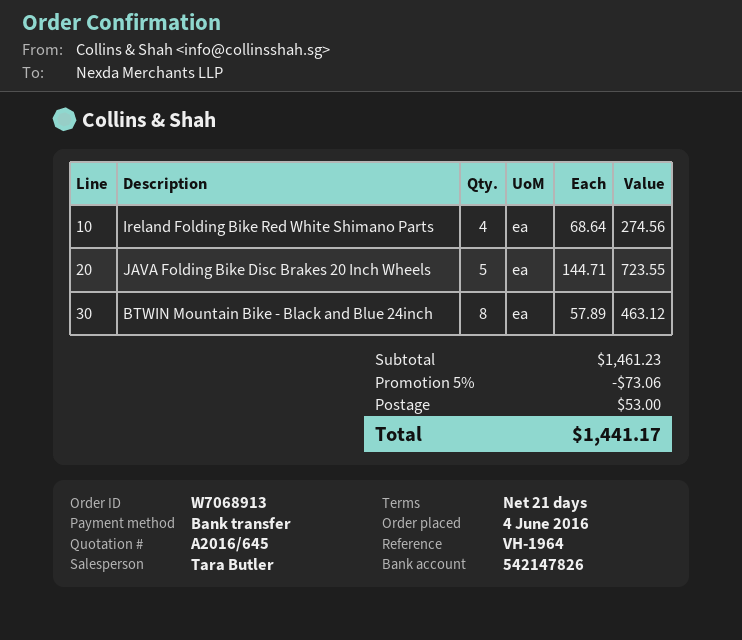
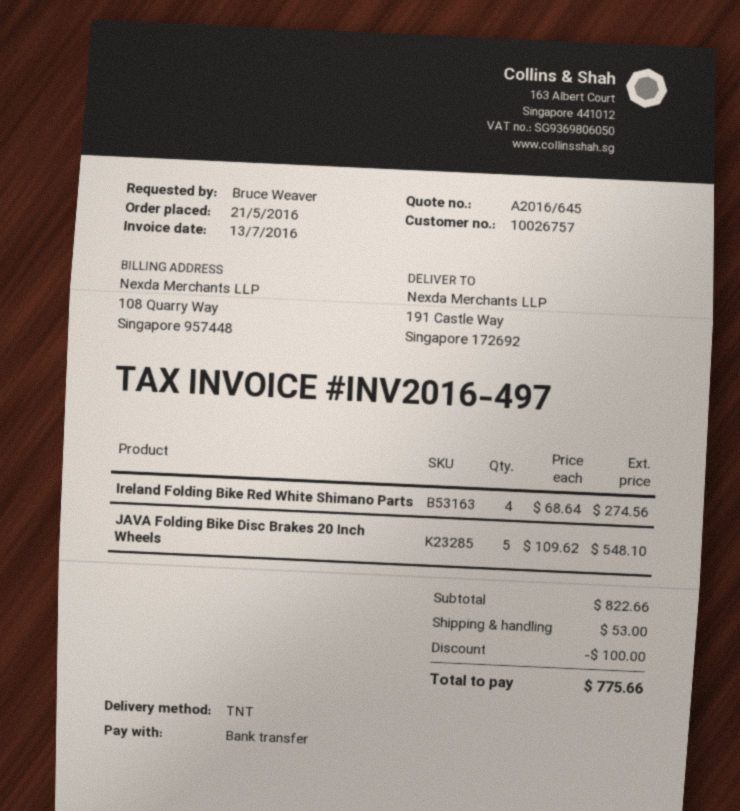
order date: 2016-06-04 -> 2016-05-21
JAVA Folding Bike Disc Brakes 20 Inch Wheels: 5 x 144.71 = 723.55 -> 5 x 109.62 = 548.10
BTWIN Mountain Bike - Black and Blue 24inch: 8 x 57.89 = 463.12 -> none
subtotal: 1461.23 -> 822.66
discount: 73.06 -> 100.00
total: 1441.17 -> 775.66

